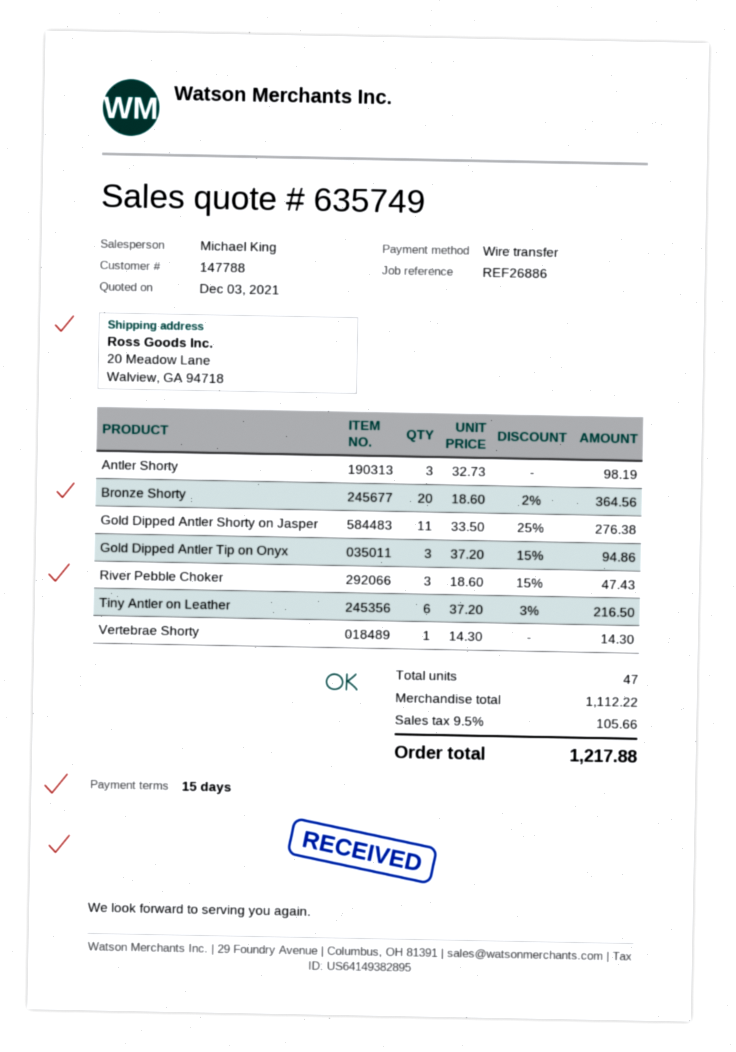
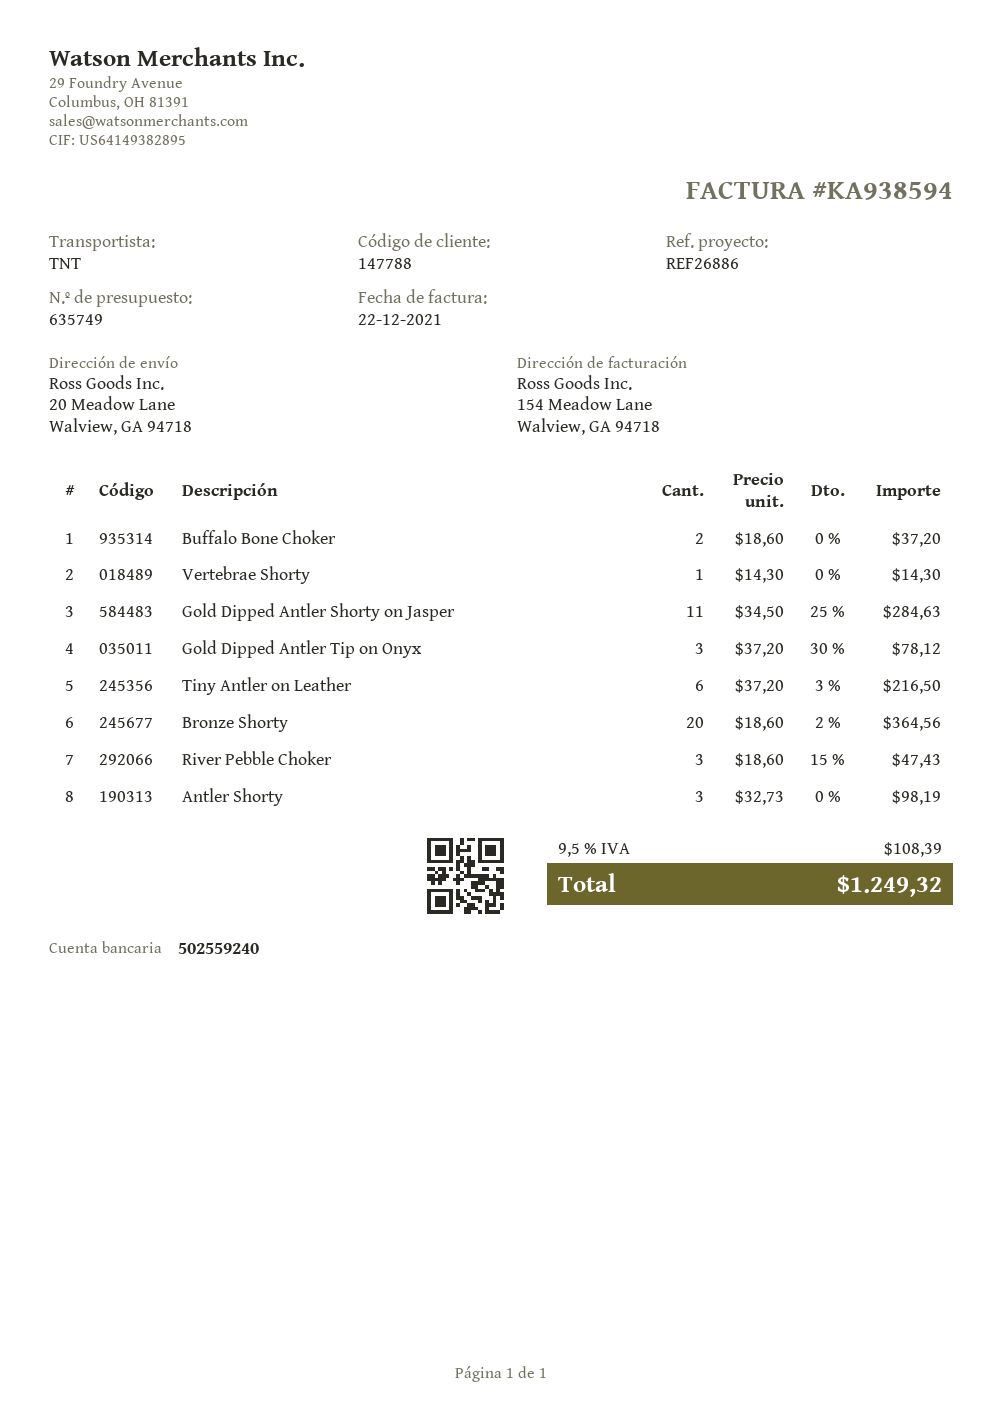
Gold Dipped Antler Shorty on Jasper: 11 x 33.50 - 25% = 276.38 -> 11 x 34.50 - 25% = 284.63
Gold Dipped Antler Tip on Onyx: 3 x 37.20 - 15% = 94.86 -> 3 x 37.20 - 30% = 78.12
Buffalo Bone Choker: none -> 2 x 18.60 = 37.20
tax: 9.5% = 105.66 -> 9.5% = 108.39
total: 1217.88 -> 1249.32

